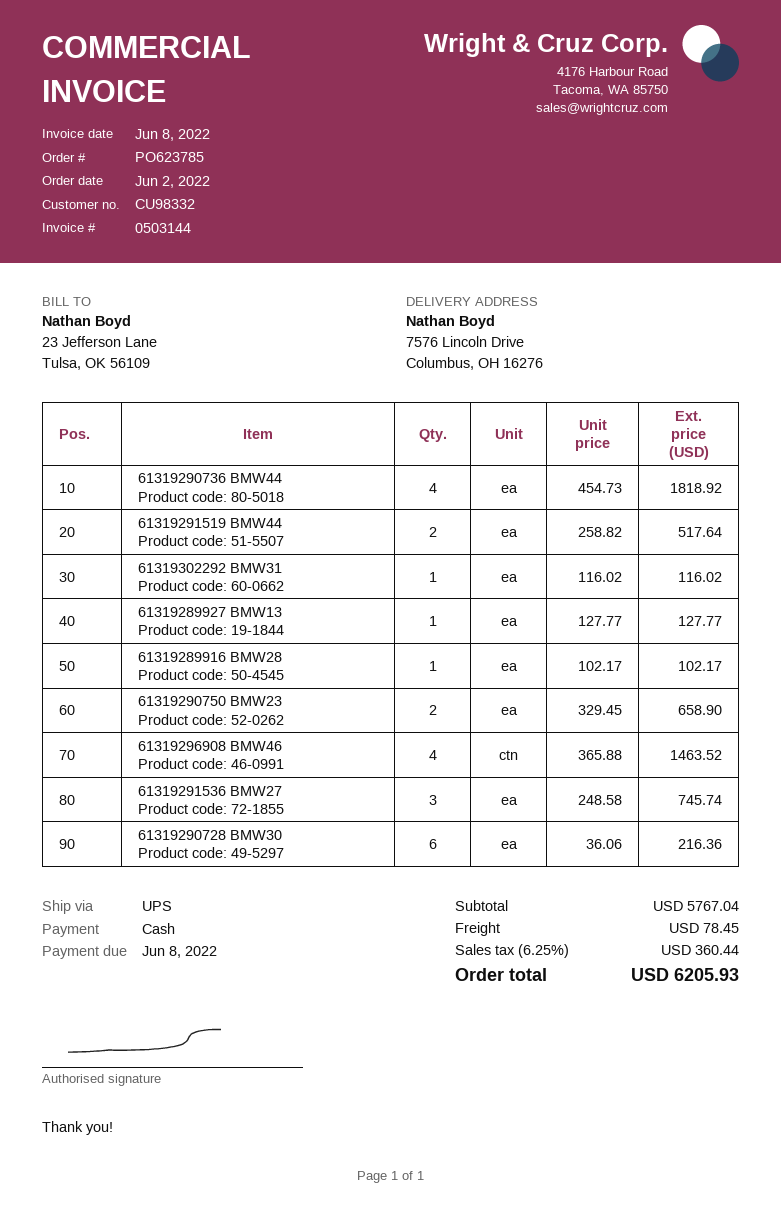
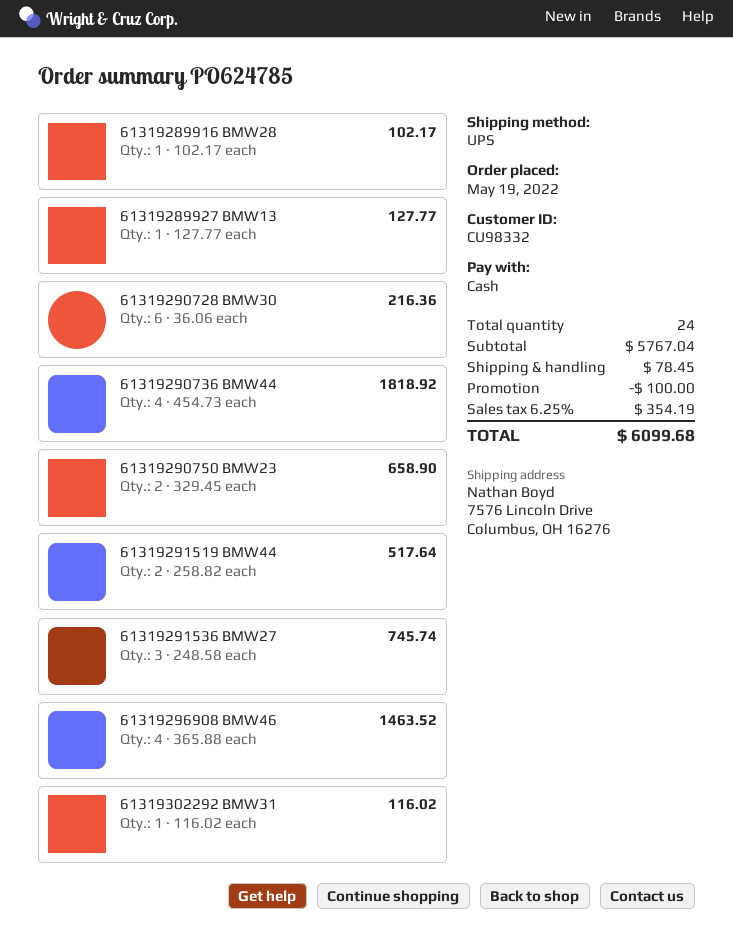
order number: PO623785 -> PO624785
order date: 2022-06-02 -> 2022-05-19
discount: none -> 100.00
tax: 6.25% = 360.44 -> 6.25% = 354.19
total: 6205.93 -> 6099.68

